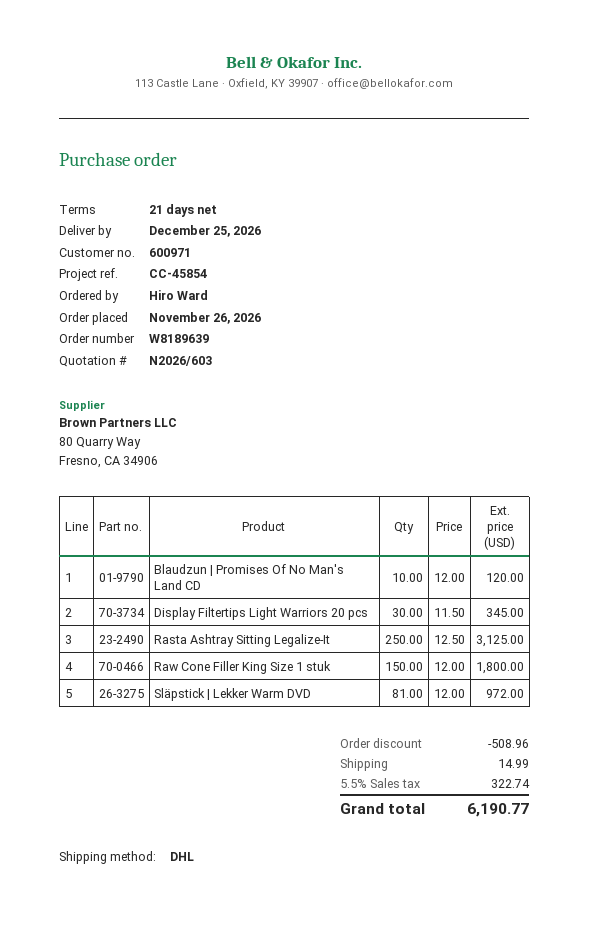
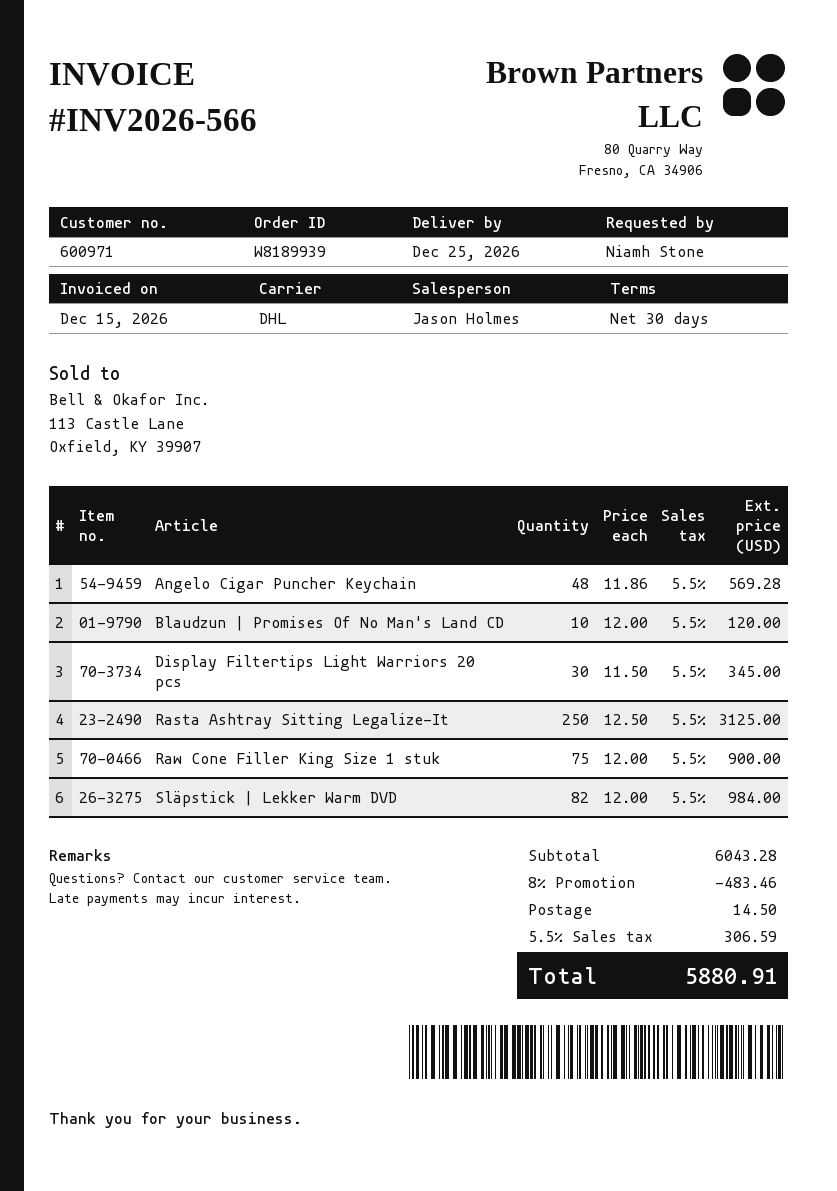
order number: W8189639 -> W8189939
payment terms: 21 days -> 30 days
ordered by: Hiro Ward -> Niamh Stone
Raw Cone Filler King Size 1 stuk: 150 x 12.00 = 1800.00 -> 75 x 12.00 = 900.00
Släpstick | Lekker Warm DVD: 81 x 12.00 = 972.00 -> 82 x 12.00 = 984.00
Angelo Cigar Puncher Keychain: none -> 48 x 11.86 = 569.28
discount: 508.96 -> 483.46
shipping: 14.99 -> 14.50
tax: 5.5% = 322.74 -> 5.5% = 306.59
total: 6190.77 -> 5880.91

